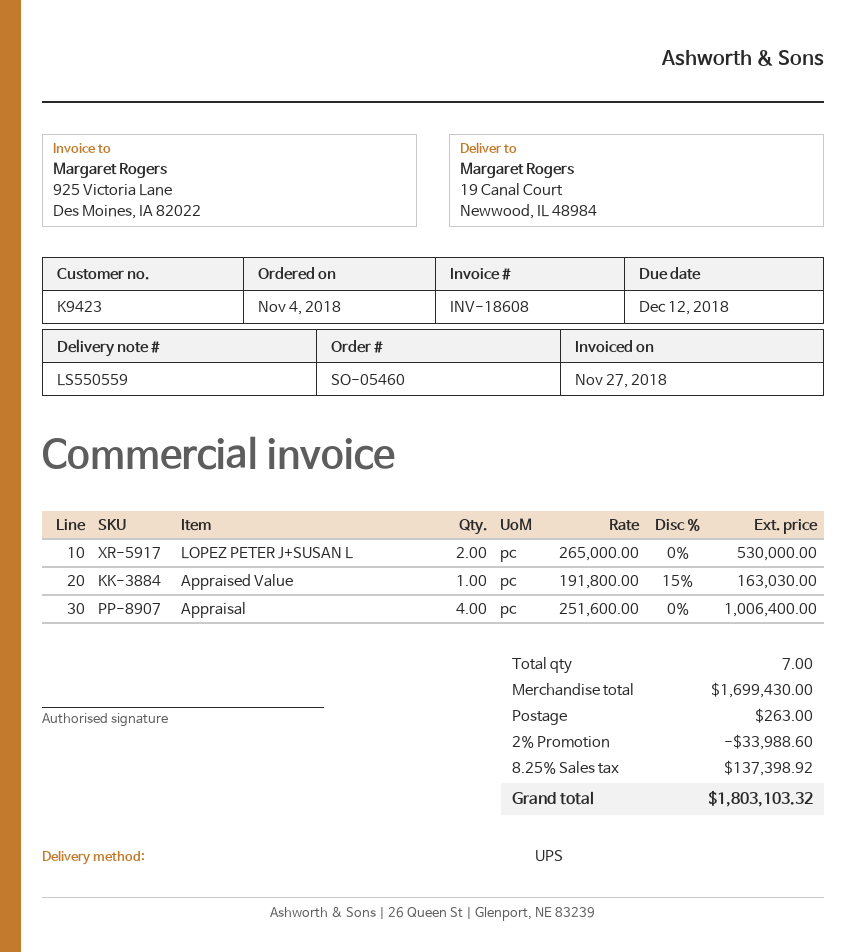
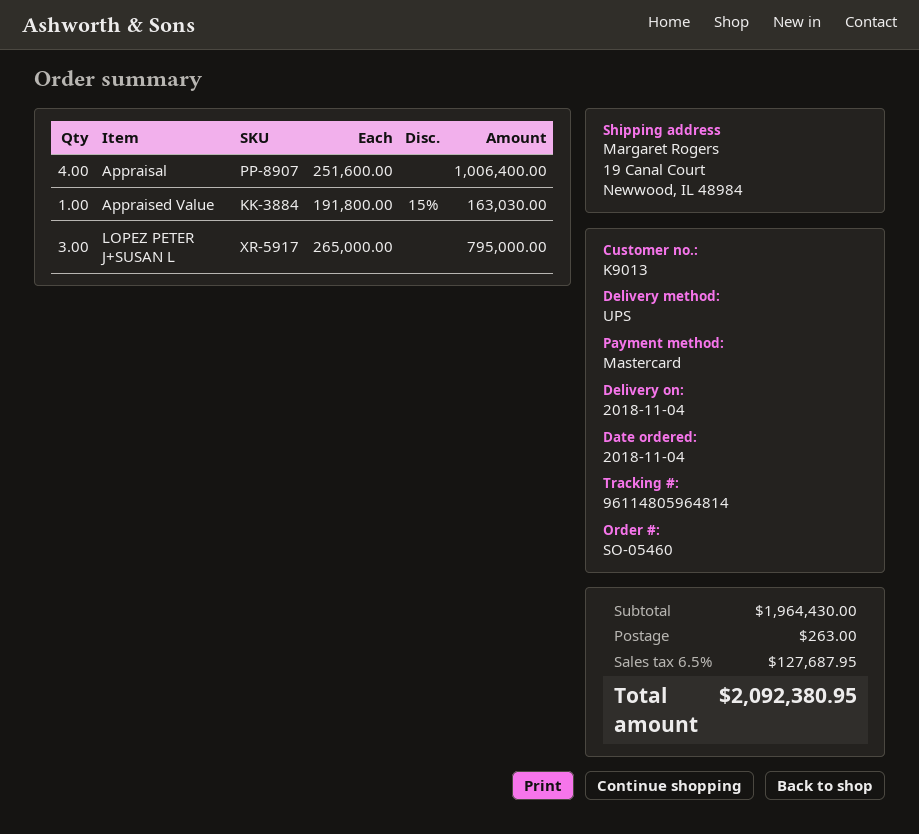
customer number: K9423 -> K9013
LOPEZ PETER J+SUSAN L: 2 x 265000.00 = 530000.00 -> 3 x 265000.00 = 795000.00
subtotal: 1699430.00 -> 1964430.00
discount: 2% = 33988.60 -> none
tax: 8.25% = 137398.92 -> 6.5% = 127687.95
total: 1803103.32 -> 2092380.95

